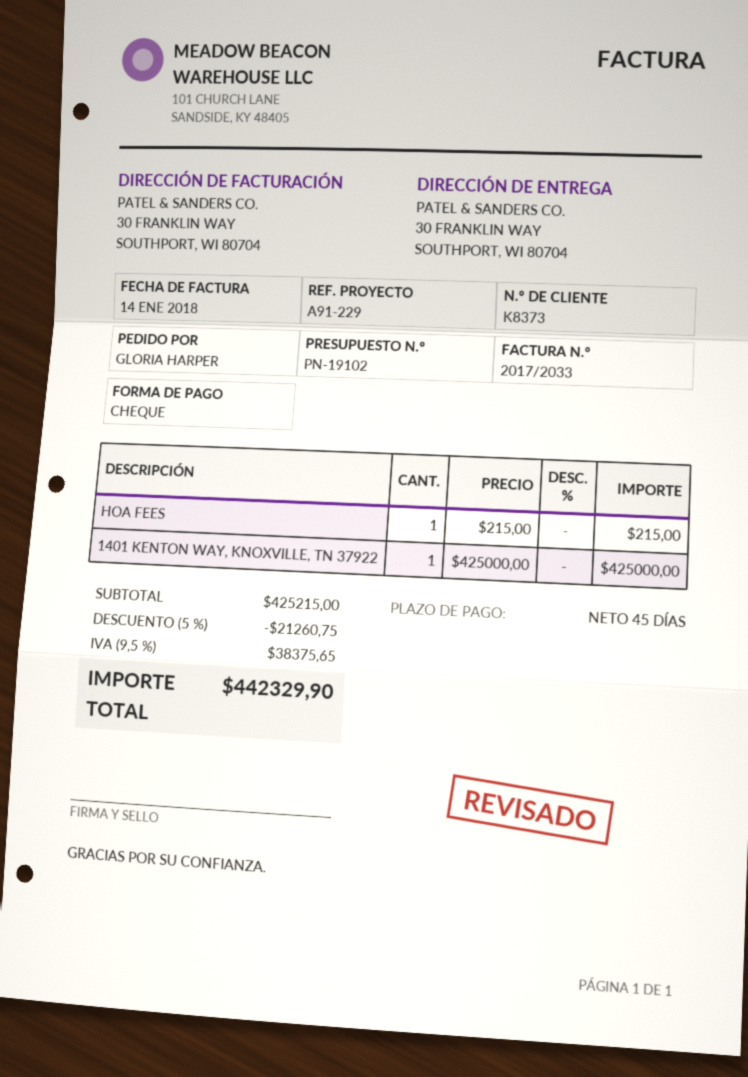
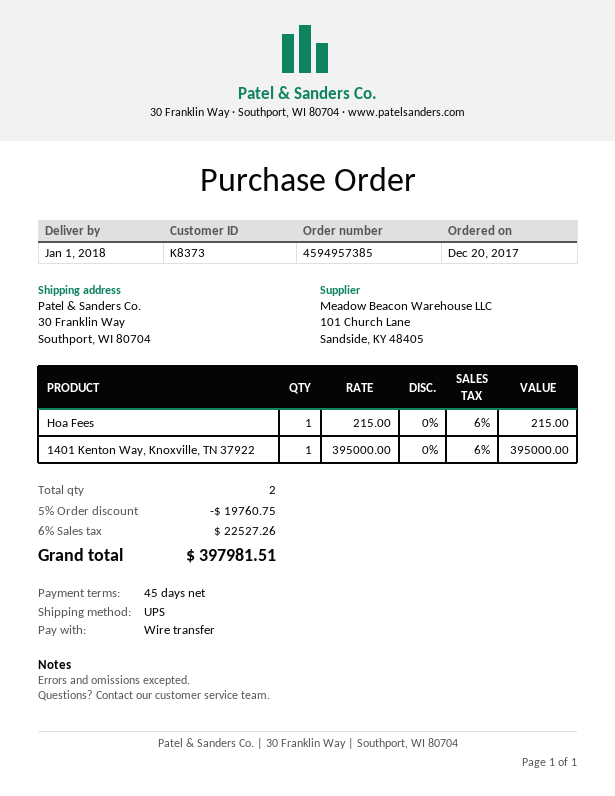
payment method: cheque -> bank transfer
1401 KENTON WAY, KNOXVILLE, TN 37922: 1 x 425000.00 = 425000.00 -> 1 x 395000.00 = 395000.00
discount: 5% = 21260.75 -> 5% = 19760.75
tax: 9.5% = 38375.65 -> 6% = 22527.26
total: 442329.90 -> 397981.51

